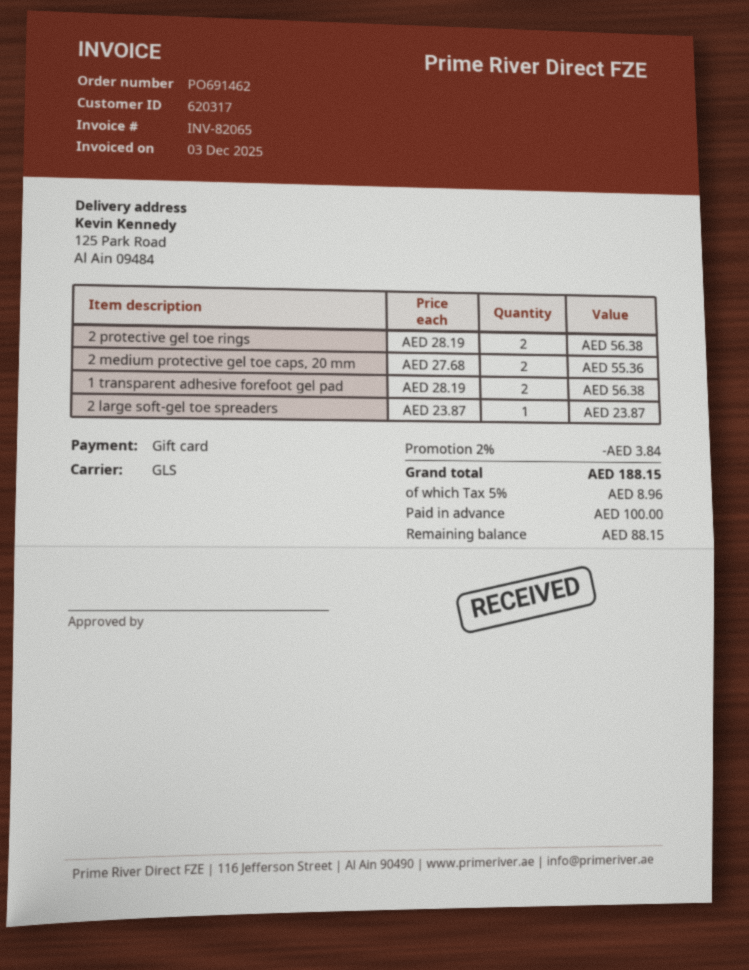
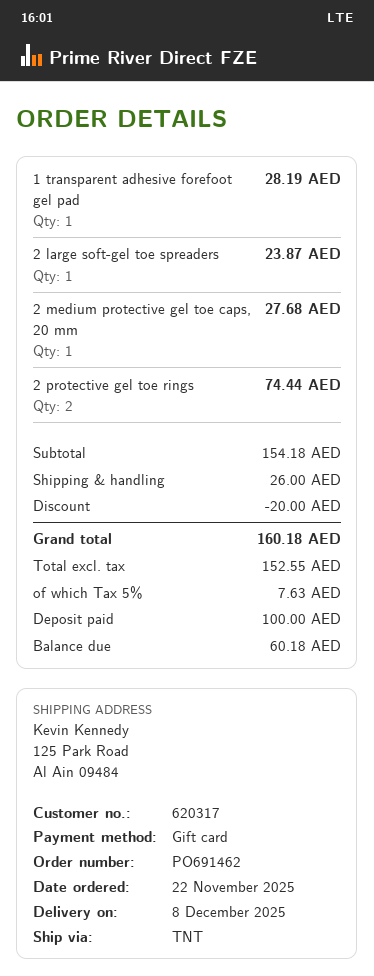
shipping method: GLS -> TNT
2 protective gel toe rings: 2 for 56.38 -> 2 for 74.44
2 medium protective gel toe caps, 20 mm: 2 for 55.36 -> 1 for 27.68
1 transparent adhesive forefoot gel pad: 2 for 56.38 -> 1 for 28.19
discount: 3.84 -> 20.00
shipping: none -> 26.00
tax: 5% = 8.96 -> 5% = 7.63
total: 188.15 -> 160.18
balance: 88.15 -> 60.18

